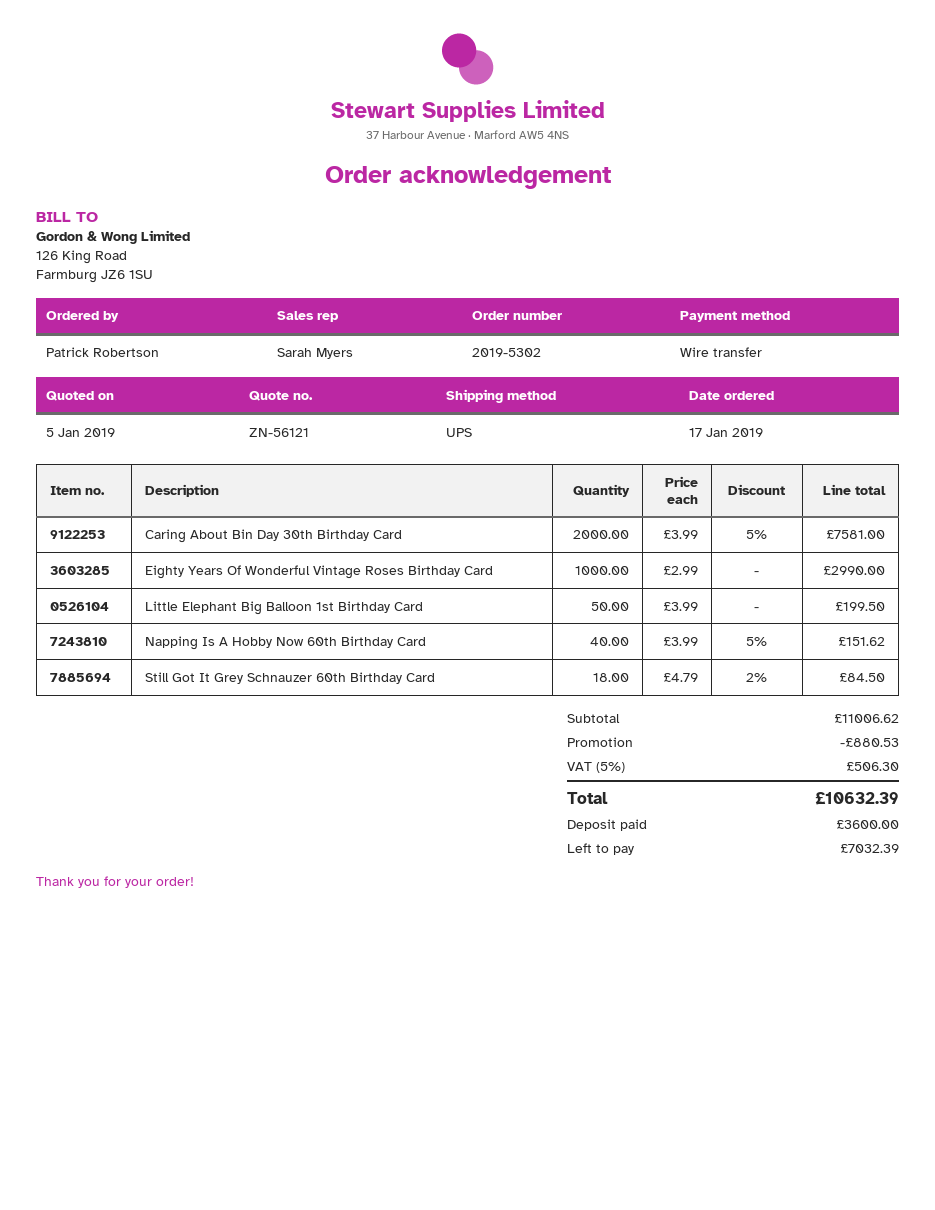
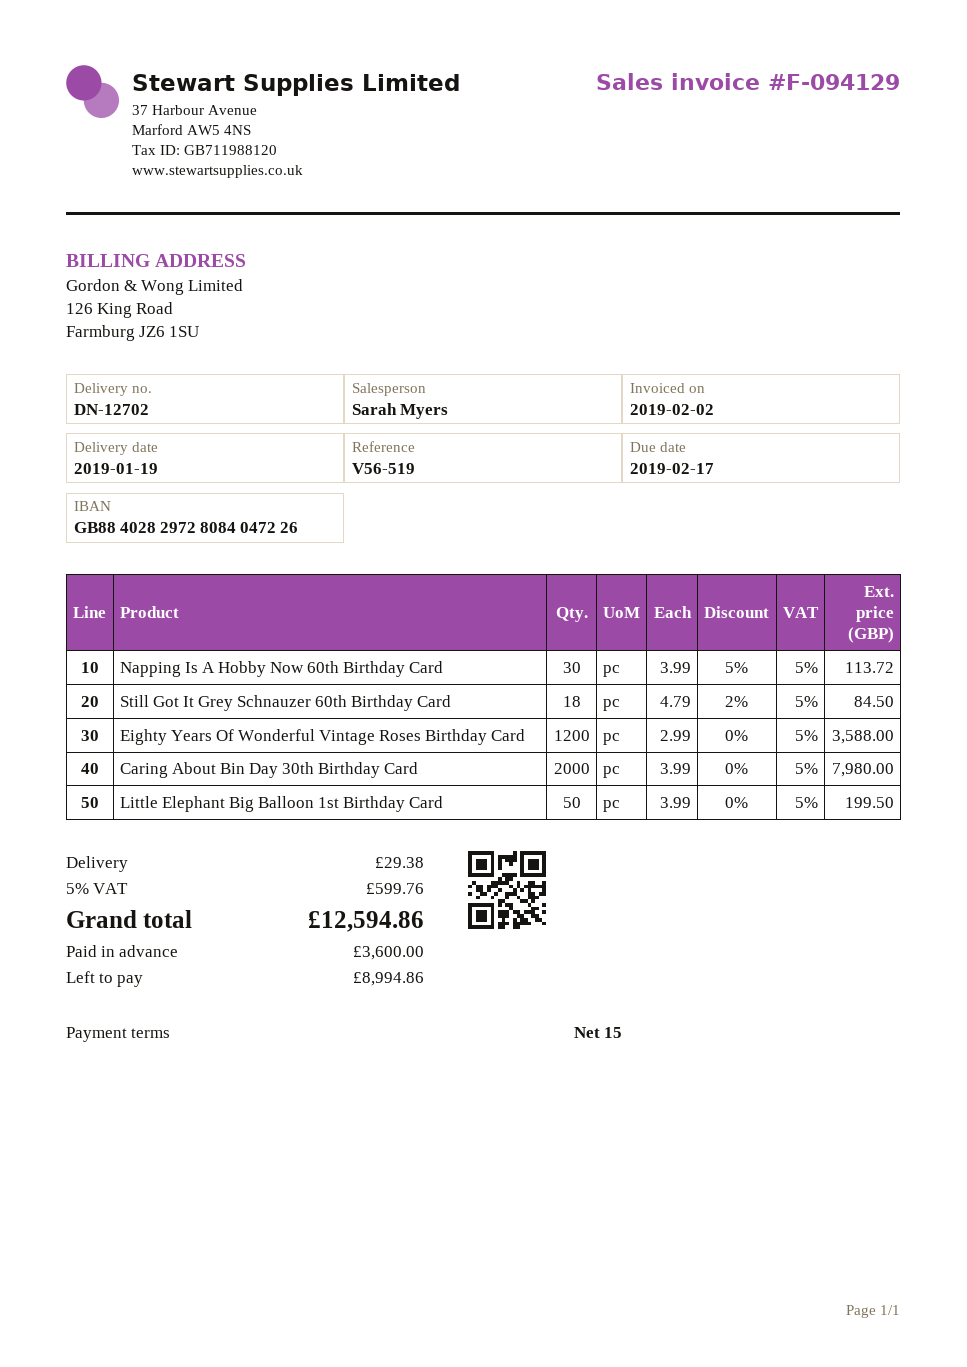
Caring About Bin Day 30th Birthday Card: 2000 x 3.99 - 5% = 7581.00 -> 2000 x 3.99 = 7980.00
Eighty Years Of Wonderful Vintage Roses Birthday Card: 1000 x 2.99 = 2990.00 -> 1200 x 2.99 = 3588.00
Napping Is A Hobby Now 60th Birthday Card: 40 x 3.99 - 5% = 151.62 -> 30 x 3.99 - 5% = 113.72
discount: 880.53 -> none
shipping: none -> 29.38
tax: 5% = 506.30 -> 5% = 599.76
total: 10632.39 -> 12594.86
balance: 7032.39 -> 8994.86

